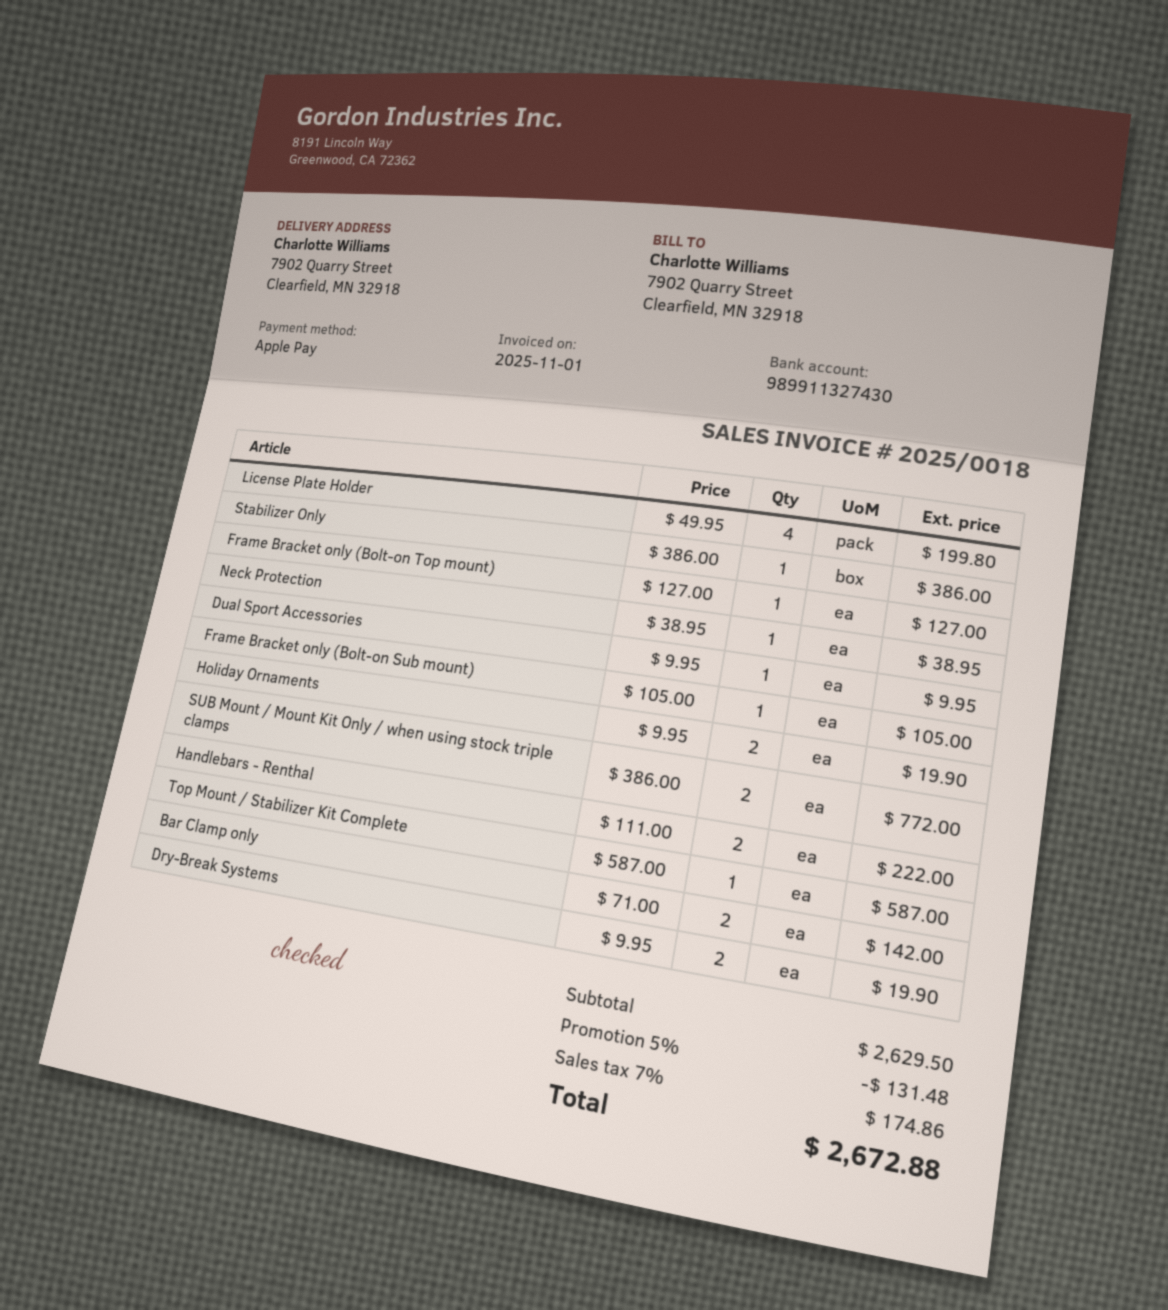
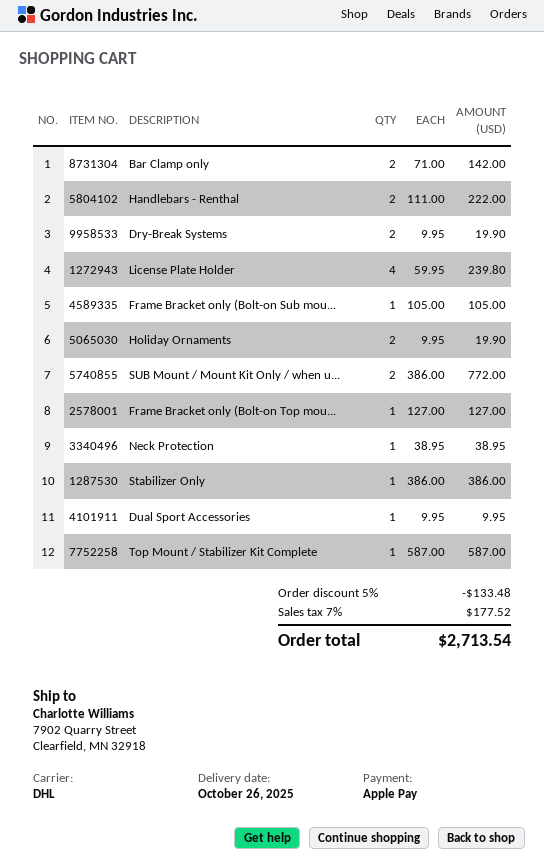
License Plate Holder: 4 x 49.95 = 199.80 -> 4 x 59.95 = 239.80
discount: 5% = 131.48 -> 5% = 133.48
tax: 7% = 174.86 -> 7% = 177.52
total: 2672.88 -> 2713.54

